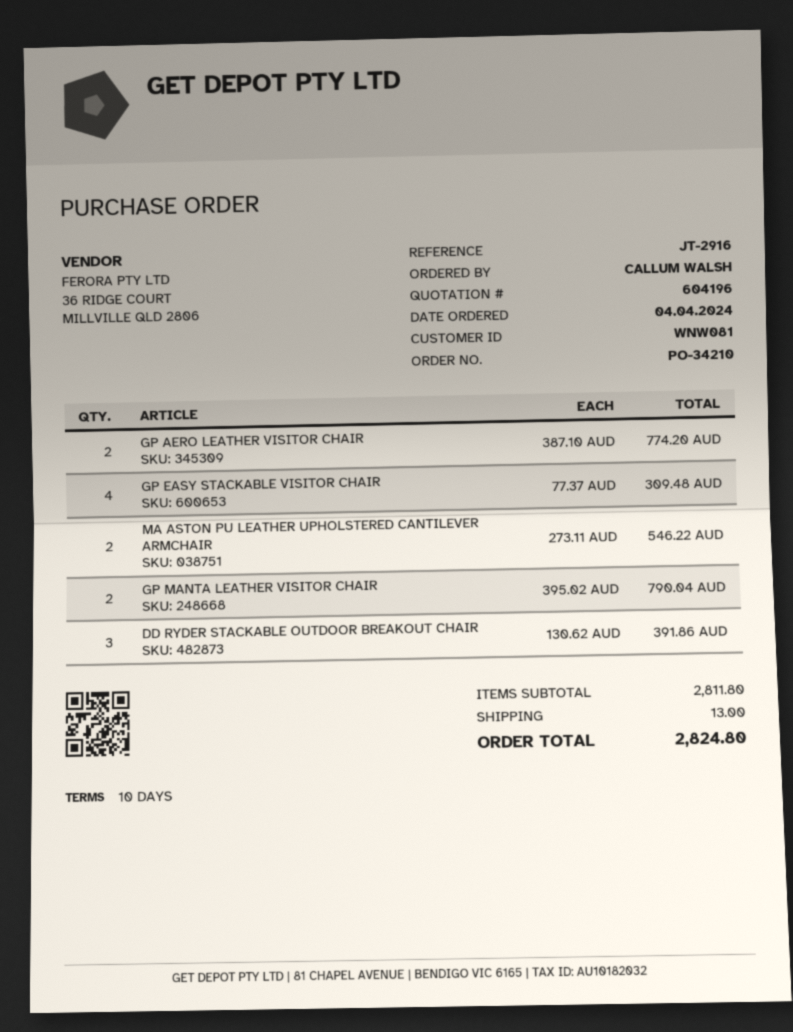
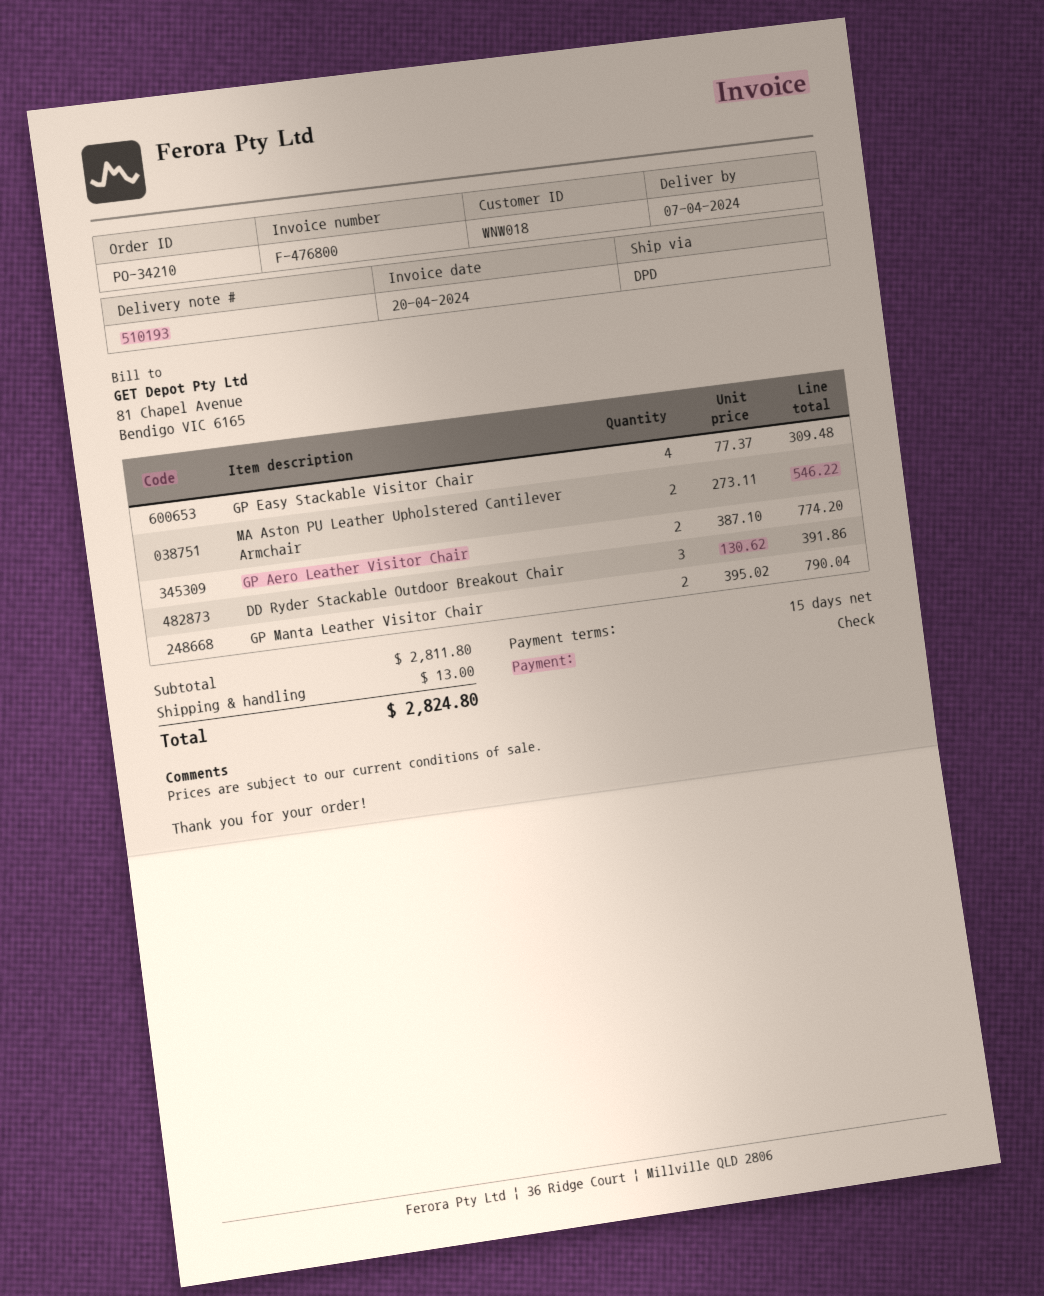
payment terms: 10 days -> 15 days
customer number: WNW081 -> WNW018

